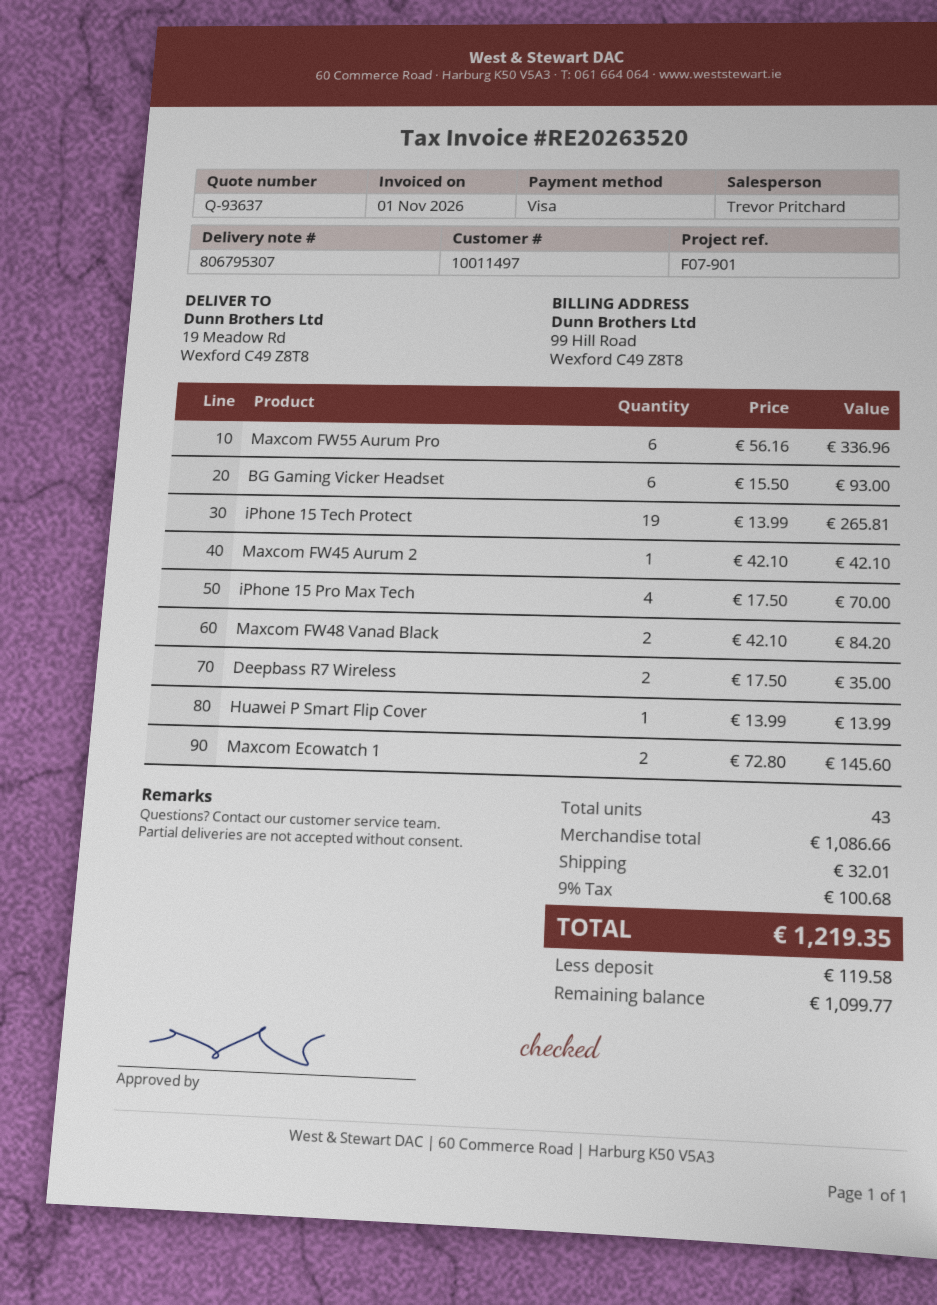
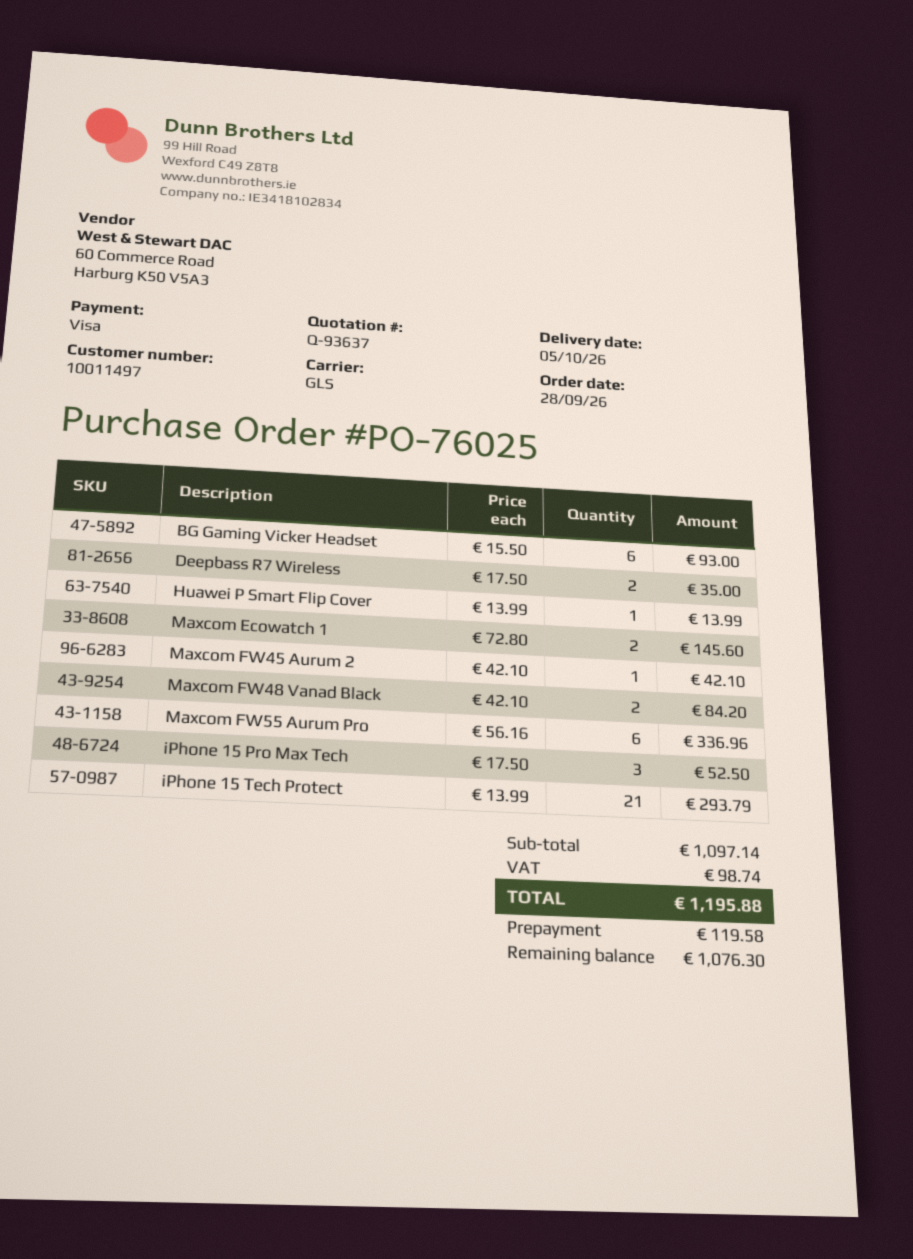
iPhone 15 Tech Protect: 19 x 13.99 = 265.81 -> 21 x 13.99 = 293.79
iPhone 15 Pro Max Tech: 4 x 17.50 = 70.00 -> 3 x 17.50 = 52.50
subtotal: 1086.66 -> 1097.14
shipping: 32.01 -> none
tax: 100.68 -> 98.74
total: 1219.35 -> 1195.88
balance: 1099.77 -> 1076.30

